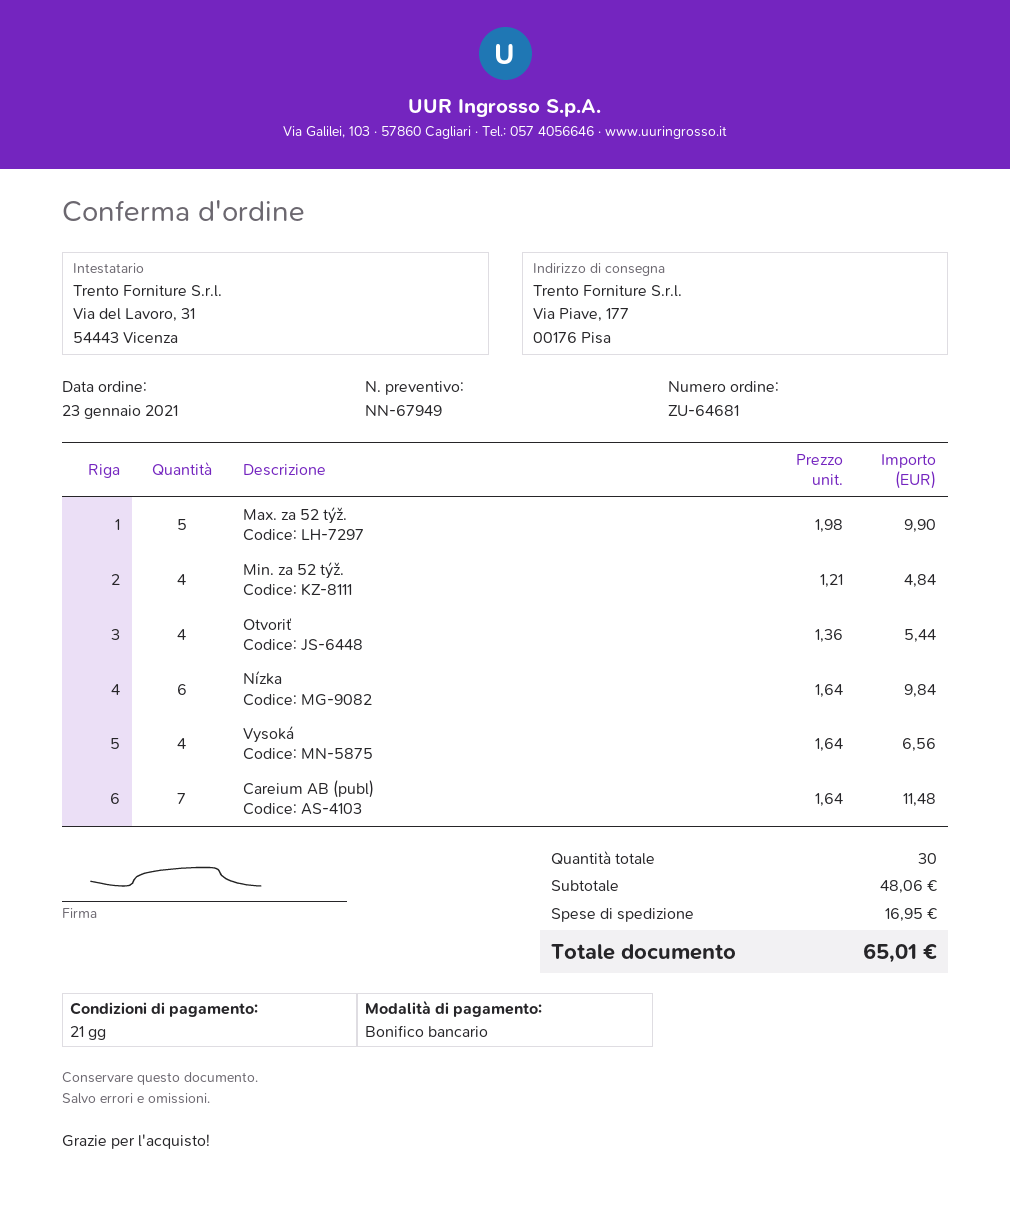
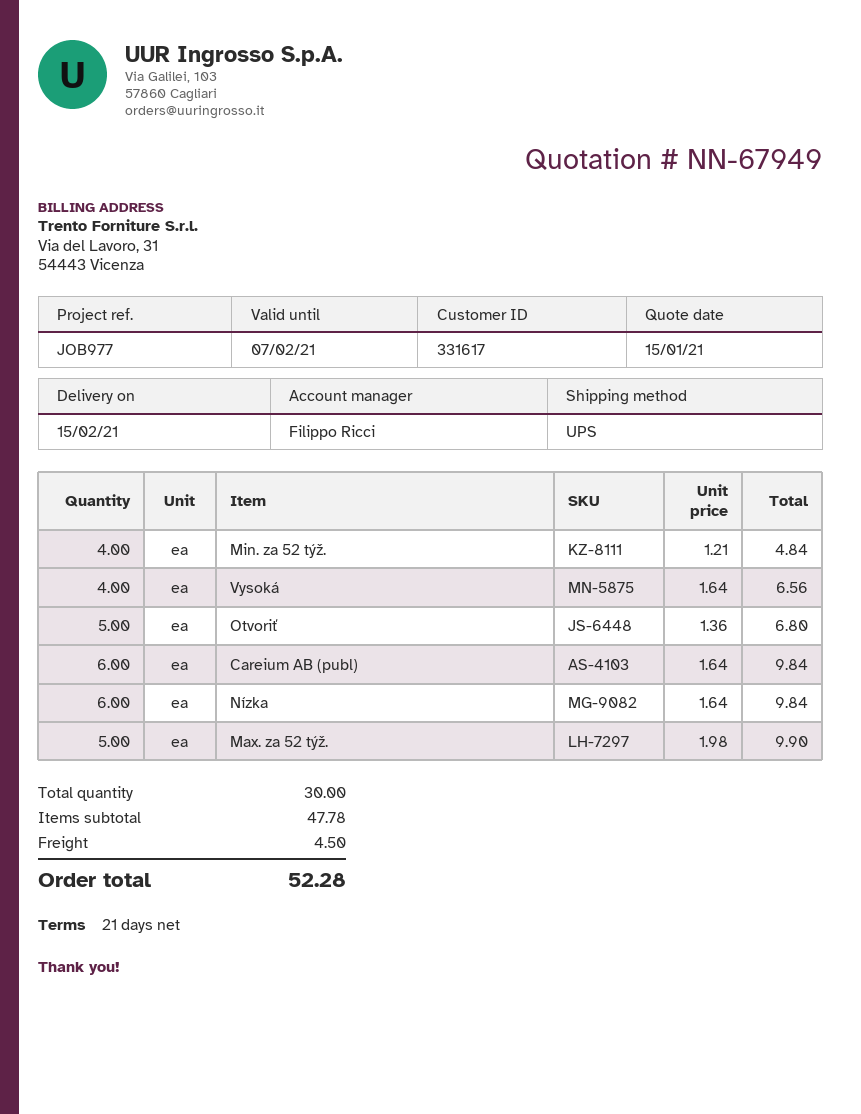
Otvoriť: 4 x 1.36 = 5.44 -> 5 x 1.36 = 6.80
Careium AB (publ): 7 x 1.64 = 11.48 -> 6 x 1.64 = 9.84
subtotal: 48.06 -> 47.78
shipping: 16.95 -> 4.50
total: 65.01 -> 52.28

